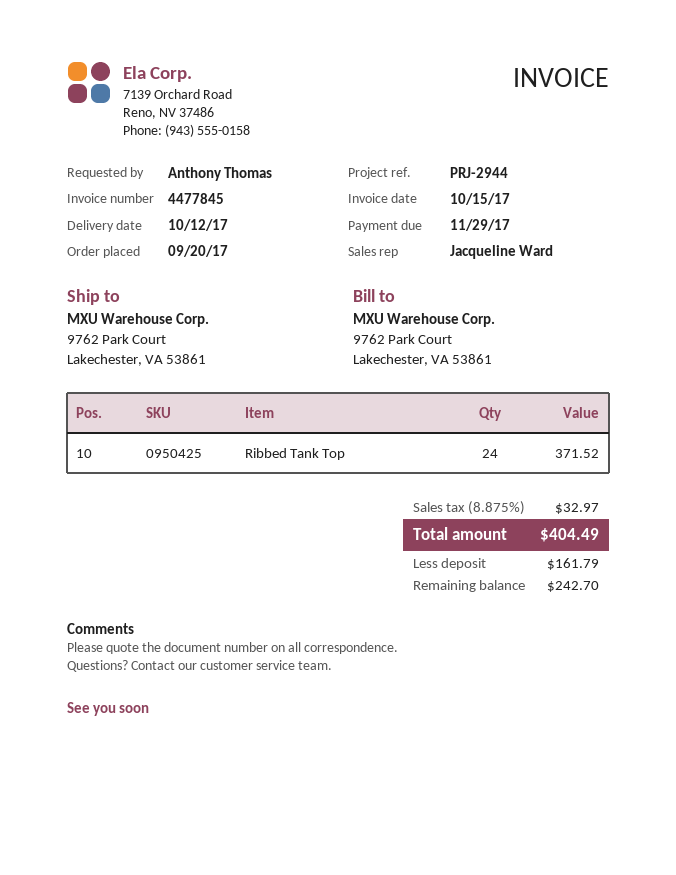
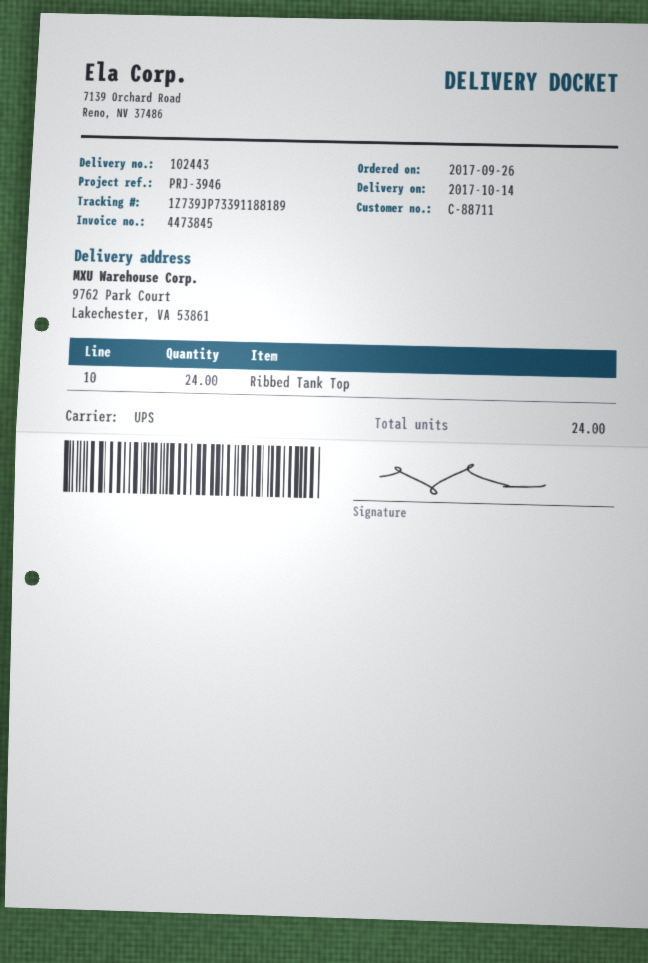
order date: 2017-09-20 -> 2017-09-26
delivery date: 2017-10-12 -> 2017-10-14
invoice number: 4477845 -> 4473845
reference: PRJ-2944 -> PRJ-3946

